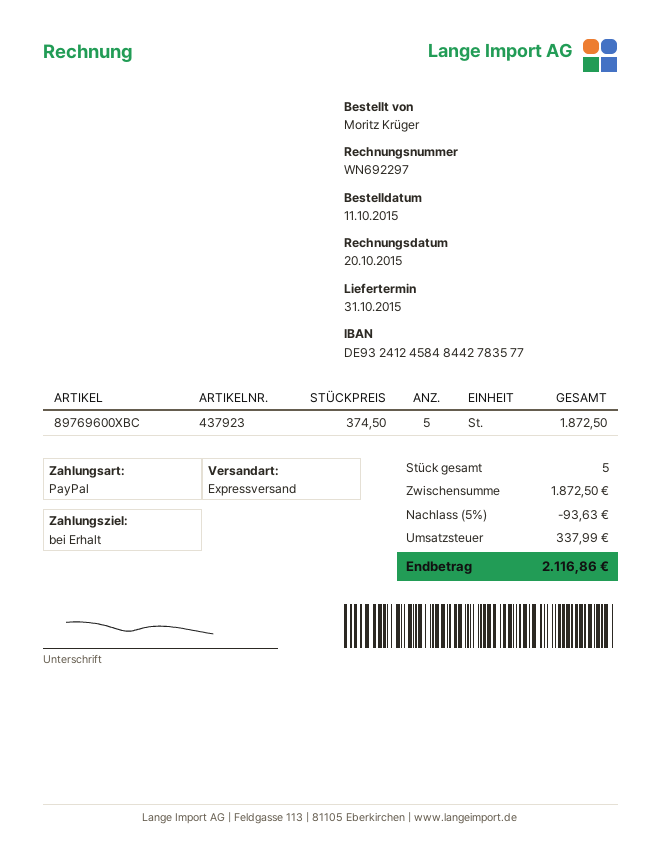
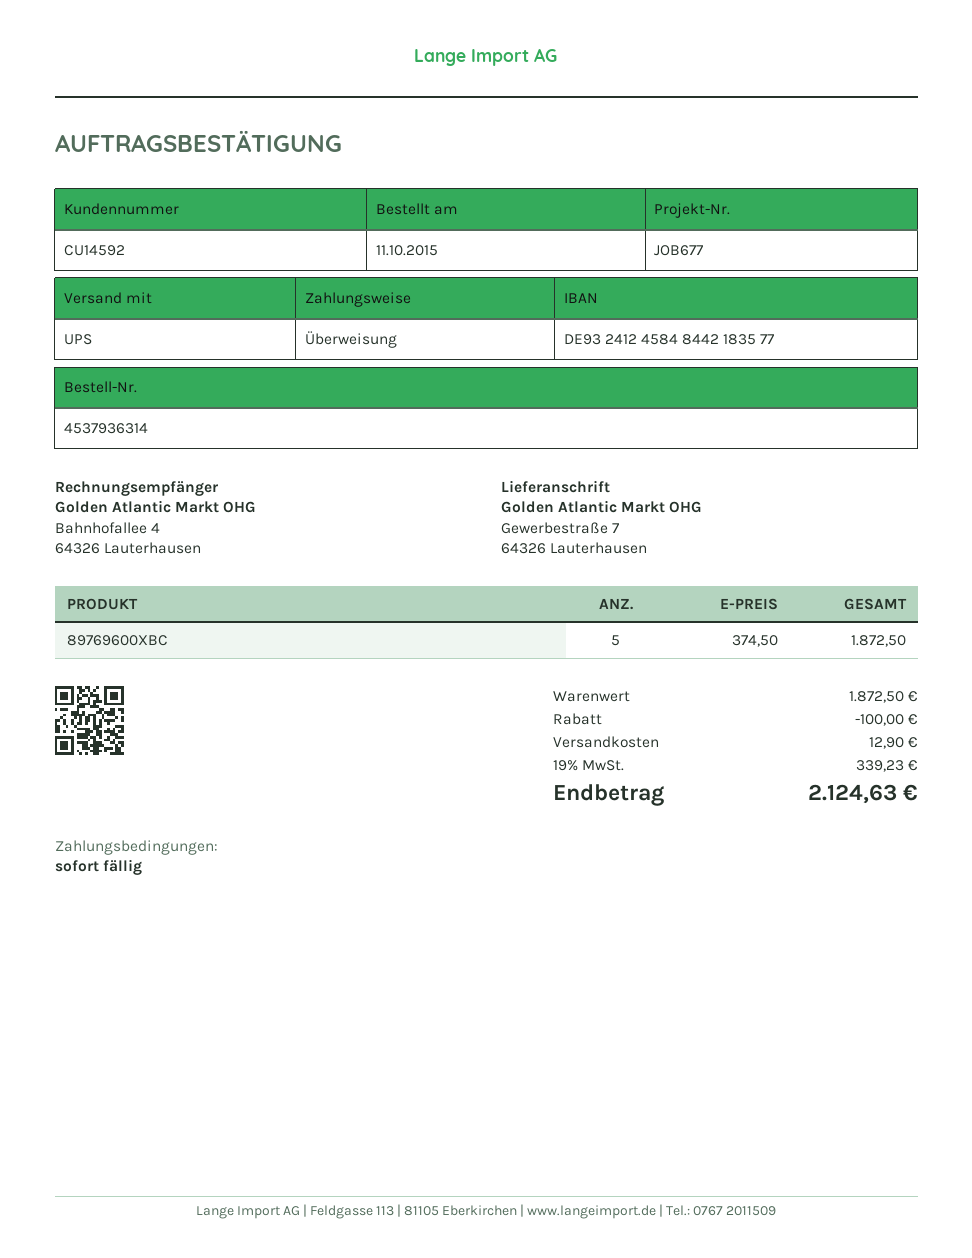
payment method: PayPal -> bank transfer
bank account: DE93241245848442783577 -> DE93241245848442183577
shipping method: express -> UPS
discount: 93.63 -> 100.00
shipping: none -> 12.90
tax: 337.99 -> 339.23
total: 2116.86 -> 2124.63

